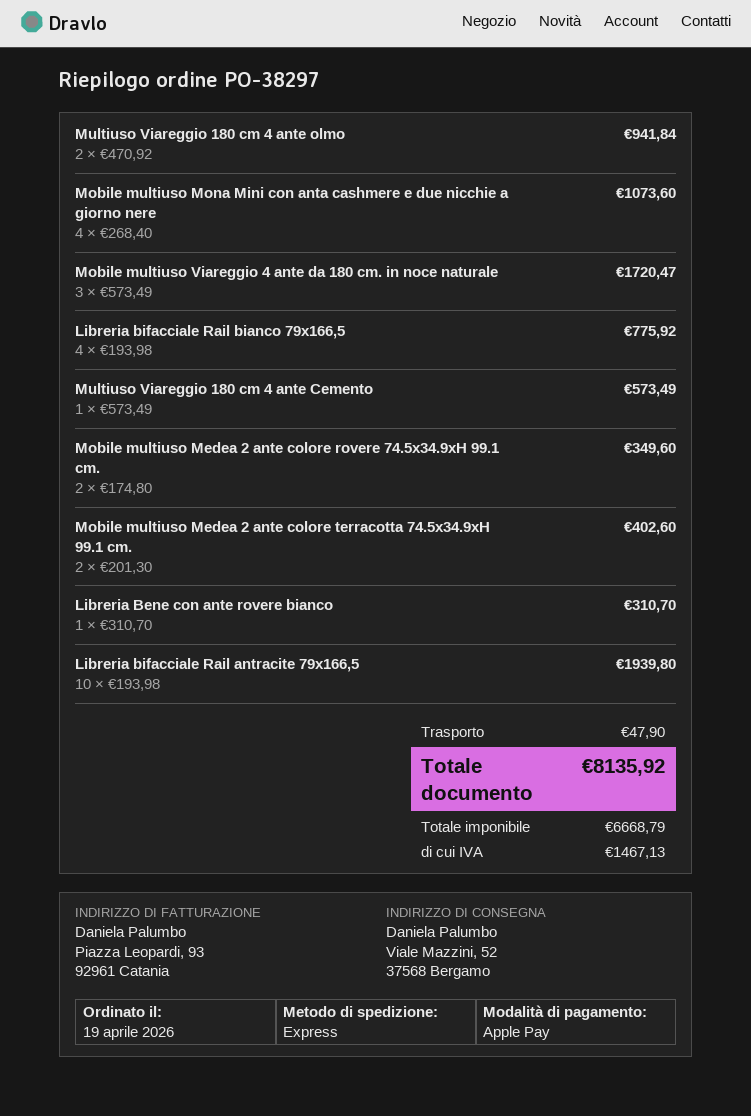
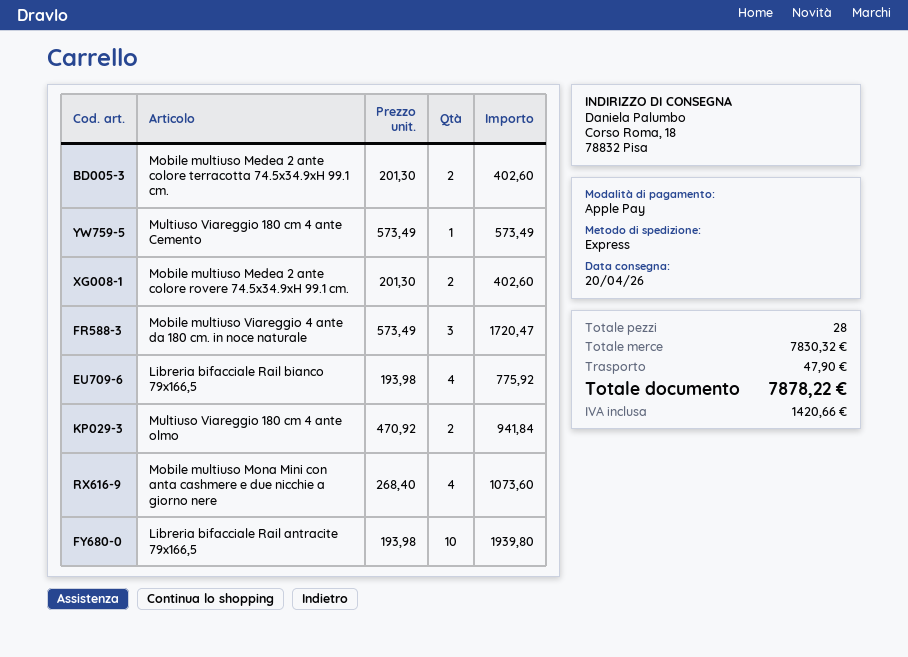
ship to: Viale Mazzini, 52, 37568 Bergamo -> Corso Roma, 18, 78832 Pisa
Mobile multiuso Medea 2 ante colore rovere 74.5x34.9xH 99.1 cm.: 2 x 174.80 = 349.60 -> 2 x 201.30 = 402.60
Libreria Bene con ante rovere bianco: 1 x 310.70 = 310.70 -> none
tax: 1467.13 -> 1420.66
total: 8135.92 -> 7878.22

